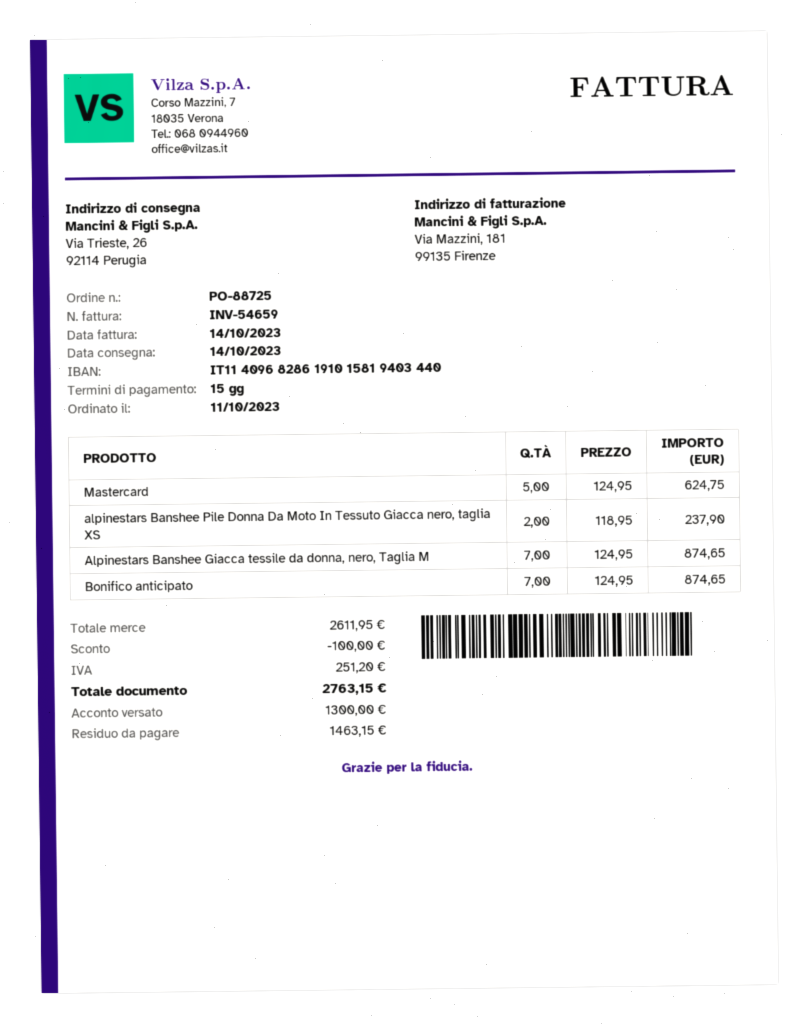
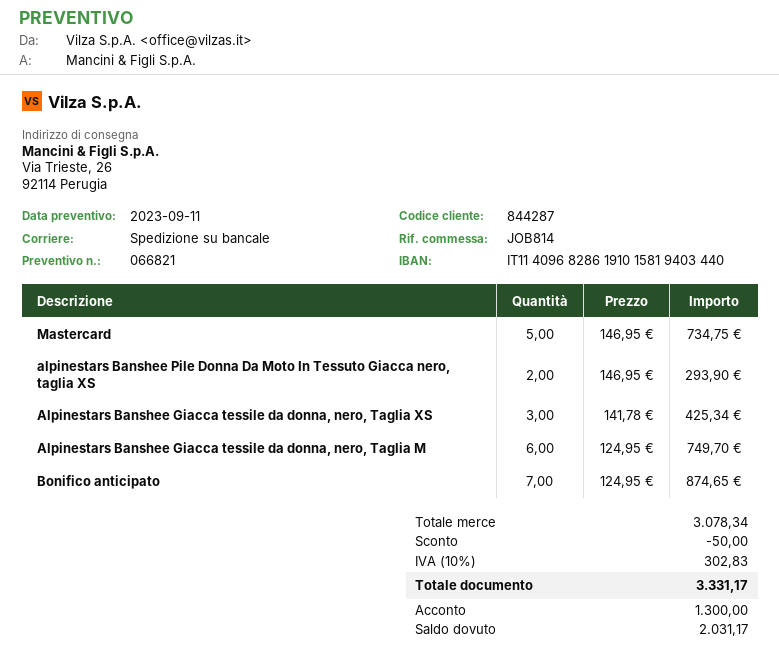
Mastercard: 5 x 124.95 = 624.75 -> 5 x 146.95 = 734.75
alpinestars Banshee Pile Donna Da Moto In Tessuto Giacca nero, taglia XS: 2 x 118.95 = 237.90 -> 2 x 146.95 = 293.90
Alpinestars Banshee Giacca tessile da donna, nero, Taglia M: 7 x 124.95 = 874.65 -> 6 x 124.95 = 749.70
Alpinestars Banshee Giacca tessile da donna, nero, Taglia XS: none -> 3 x 141.78 = 425.34
subtotal: 2611.95 -> 3078.34
discount: 100.00 -> 50.00
tax: 251.20 -> 302.83
total: 2763.15 -> 3331.17
balance: 1463.15 -> 2031.17

